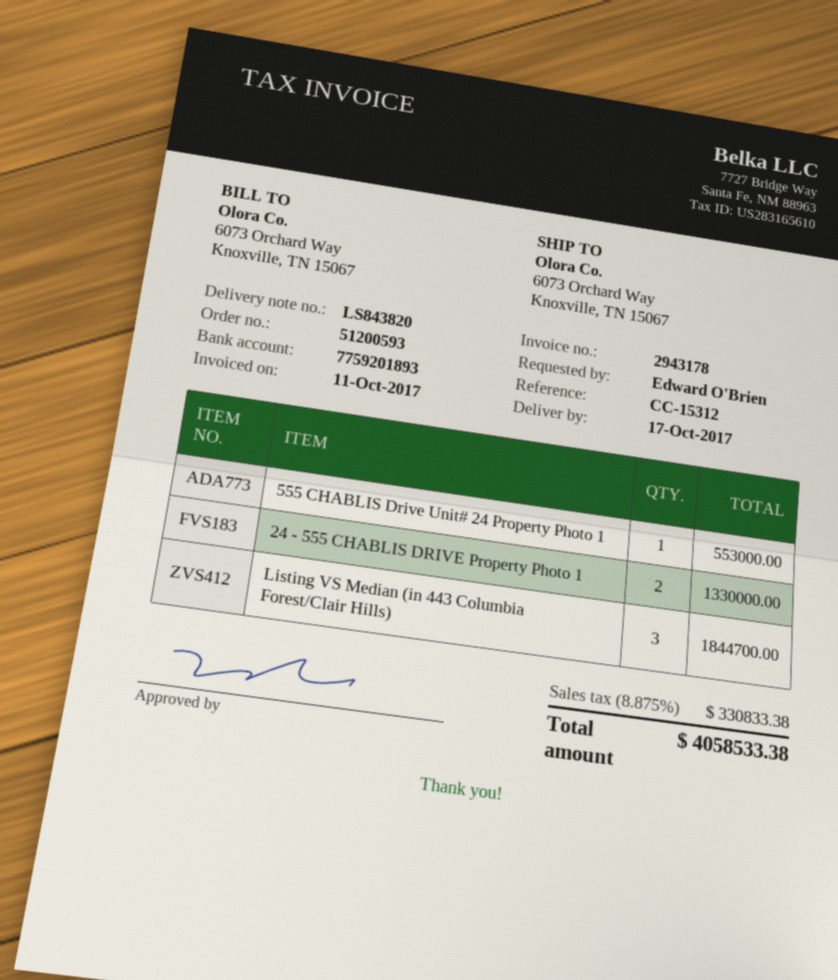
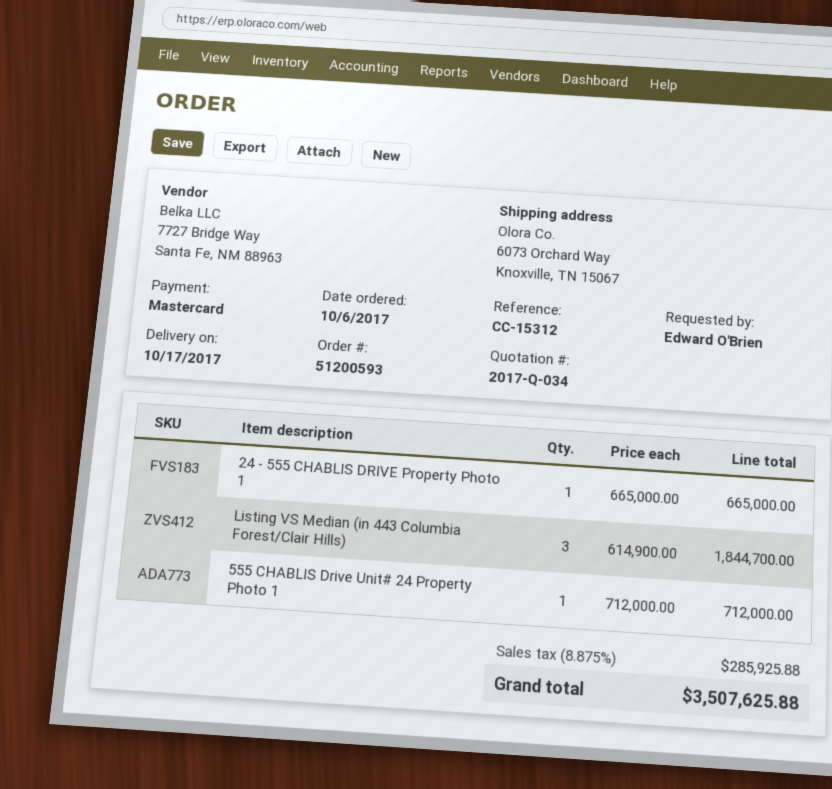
555 CHABLIS Drive Unit# 24 Property Photo 1: 1 for 553000.00 -> 1 for 712000.00
24 - 555 CHABLIS DRIVE Property Photo 1: 2 for 1330000.00 -> 1 for 665000.00
tax: 8.875% = 330833.38 -> 8.875% = 285925.88
total: 4058533.38 -> 3507625.88

